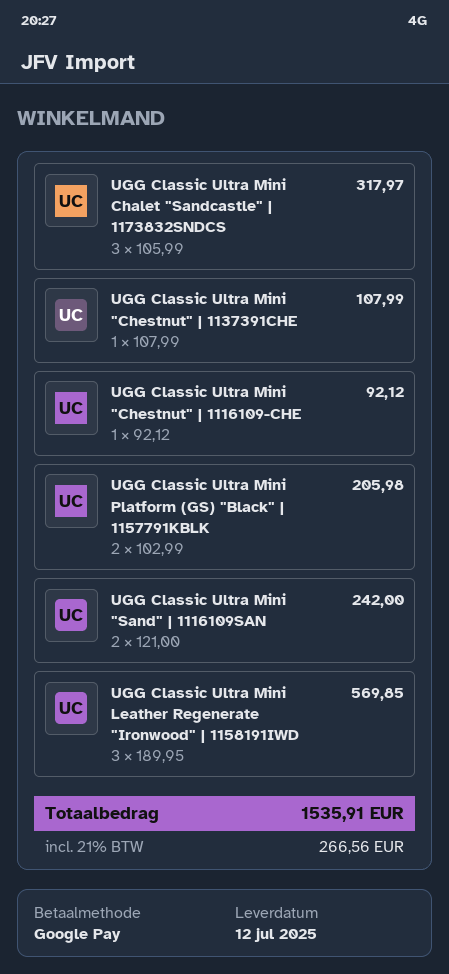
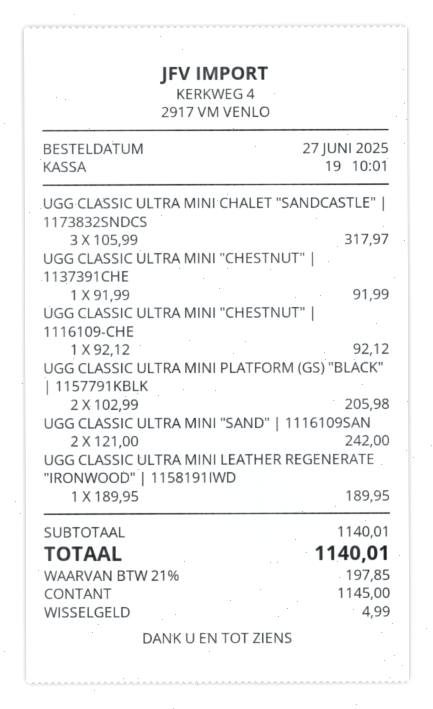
payment method: Google Pay -> cash
UGG Classic Ultra Mini "Chestnut" | 1137391CHE: 1 x 107.99 = 107.99 -> 1 x 91.99 = 91.99
UGG Classic Ultra Mini Leather Regenerate "Ironwood" | 1158191IWD: 3 x 189.95 = 569.85 -> 1 x 189.95 = 189.95
tax: 21% = 266.56 -> 21% = 197.85
total: 1535.91 -> 1140.01

